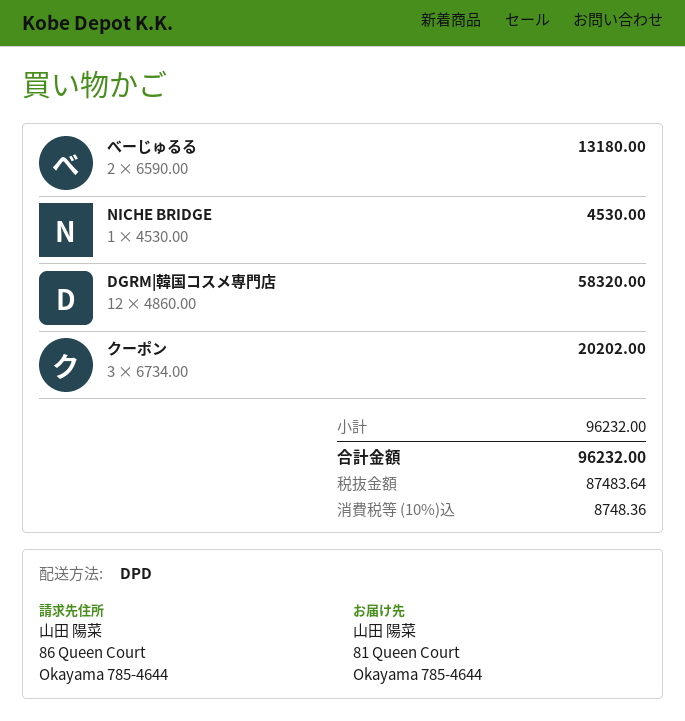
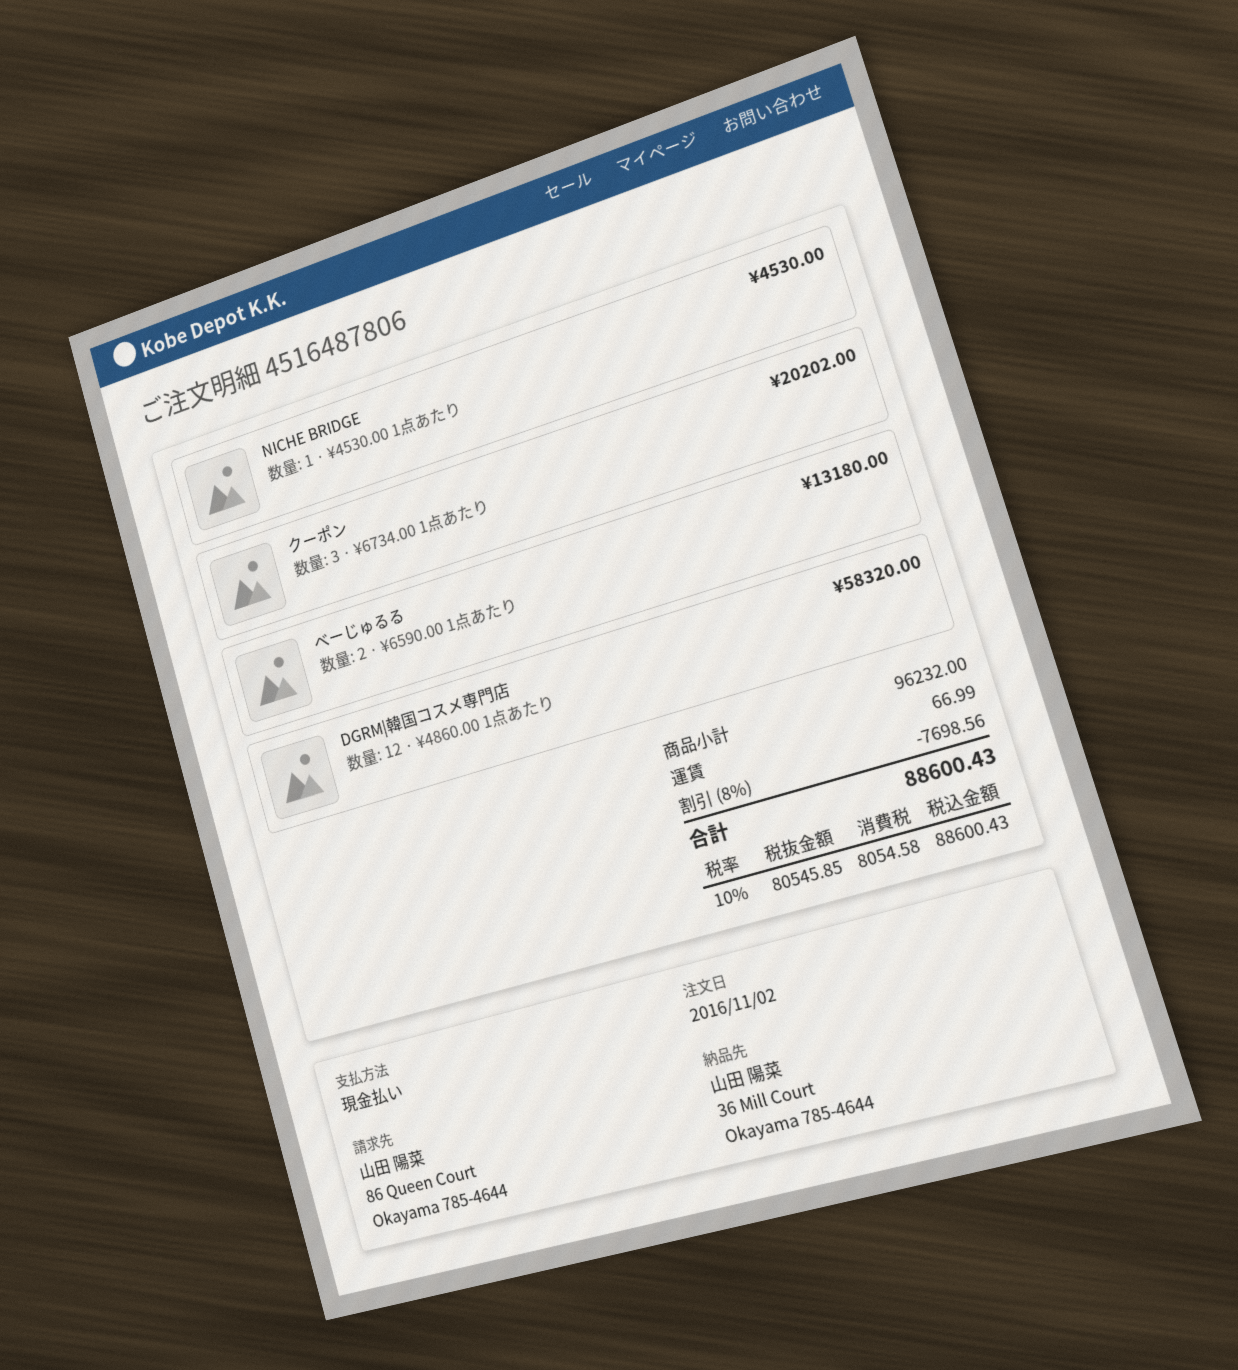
ship to: 81 Queen Court, Okayama 785-4644 -> 36 Mill Court, Okayama 785-4644
discount: none -> 8% = 7698.56
shipping: none -> 66.99
net: 87483.64 -> 80545.85
tax: 10% = 8748.36 -> 10% = 8054.58
total: 96232.00 -> 88600.43

